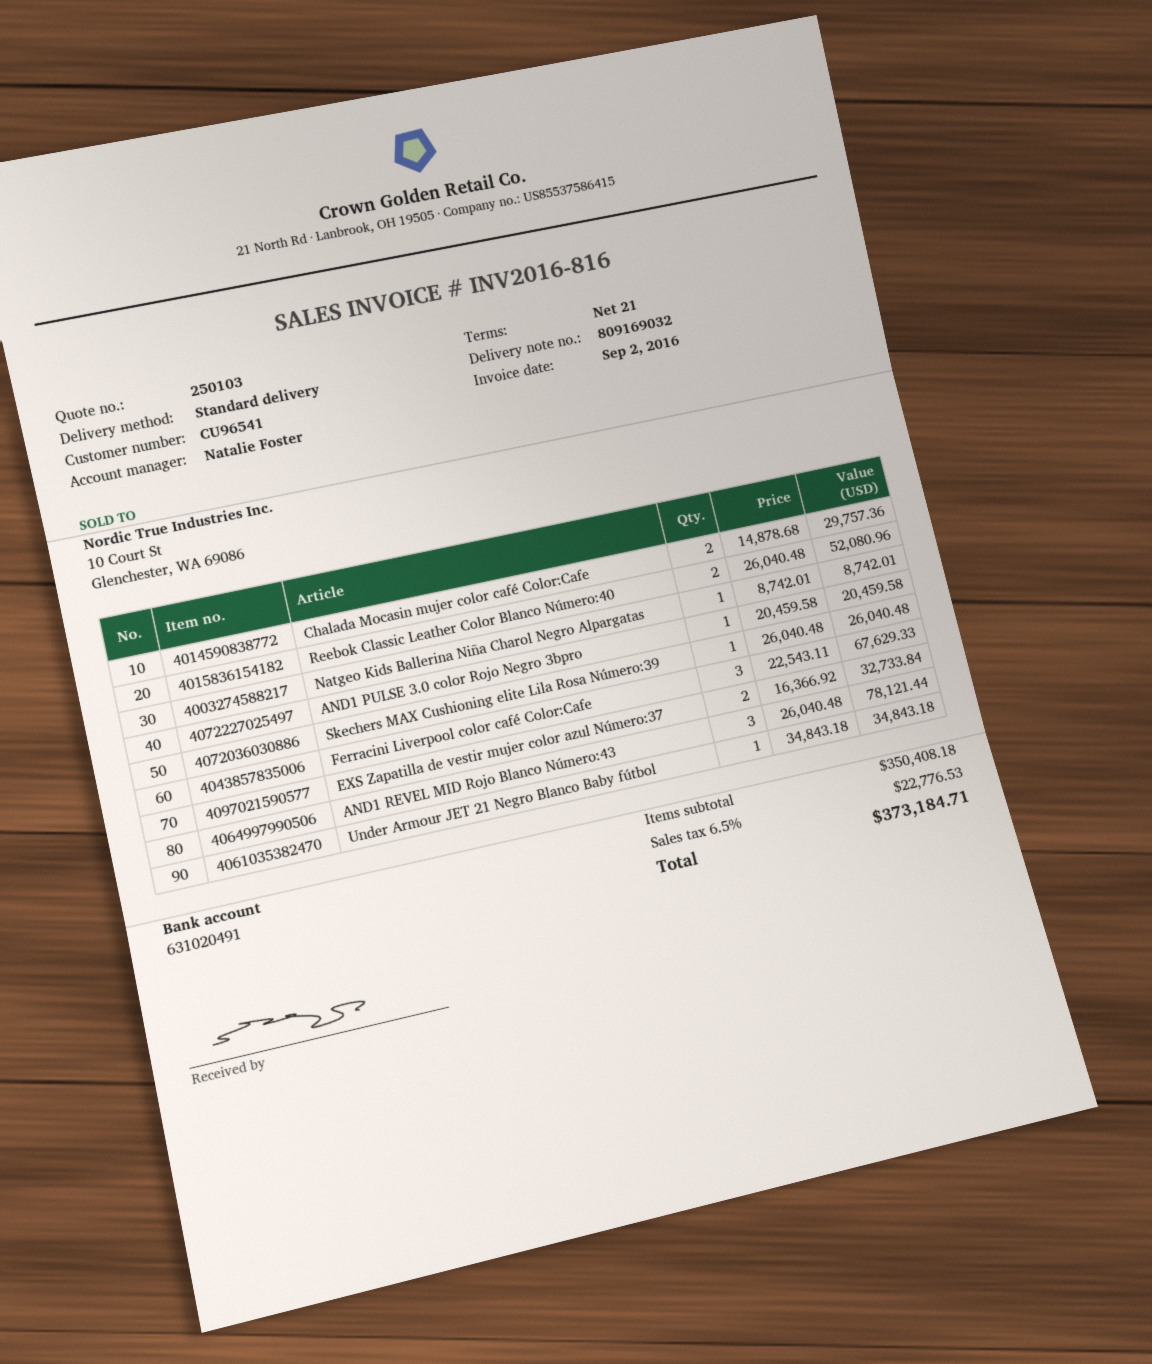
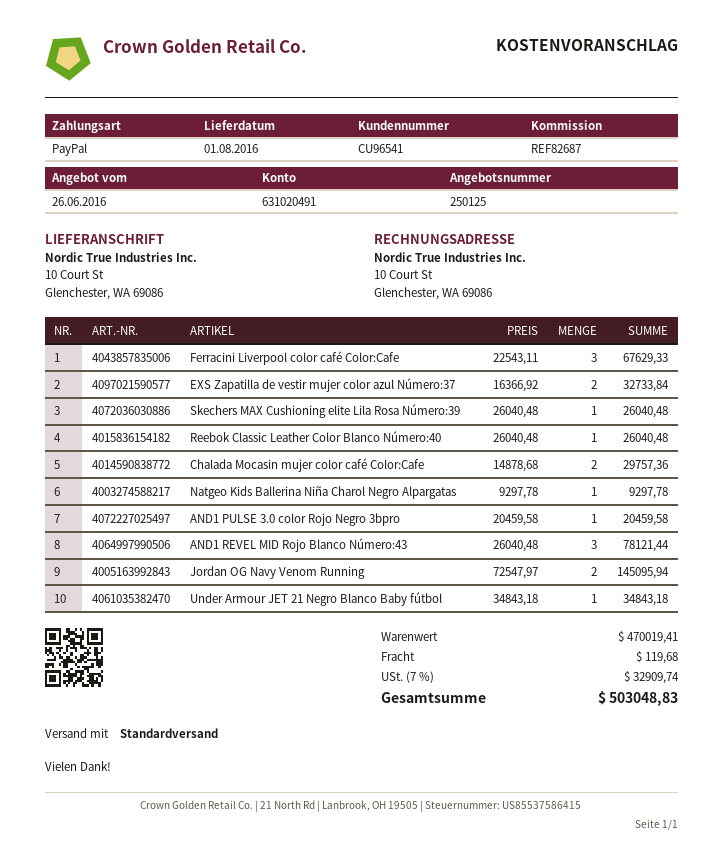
quote number: 250103 -> 250125
Reebok Classic Leather Color Blanco Número:40: 2 x 26040.48 = 52080.96 -> 1 x 26040.48 = 26040.48
Natgeo Kids Ballerina Niña Charol Negro Alpargatas: 1 x 8742.01 = 8742.01 -> 1 x 9297.78 = 9297.78
Jordan OG Navy Venom Running: none -> 2 x 72547.97 = 145095.94
subtotal: 350408.18 -> 470019.41
shipping: none -> 119.68
tax: 6.5% = 22776.53 -> 7% = 32909.74
total: 373184.71 -> 503048.83

